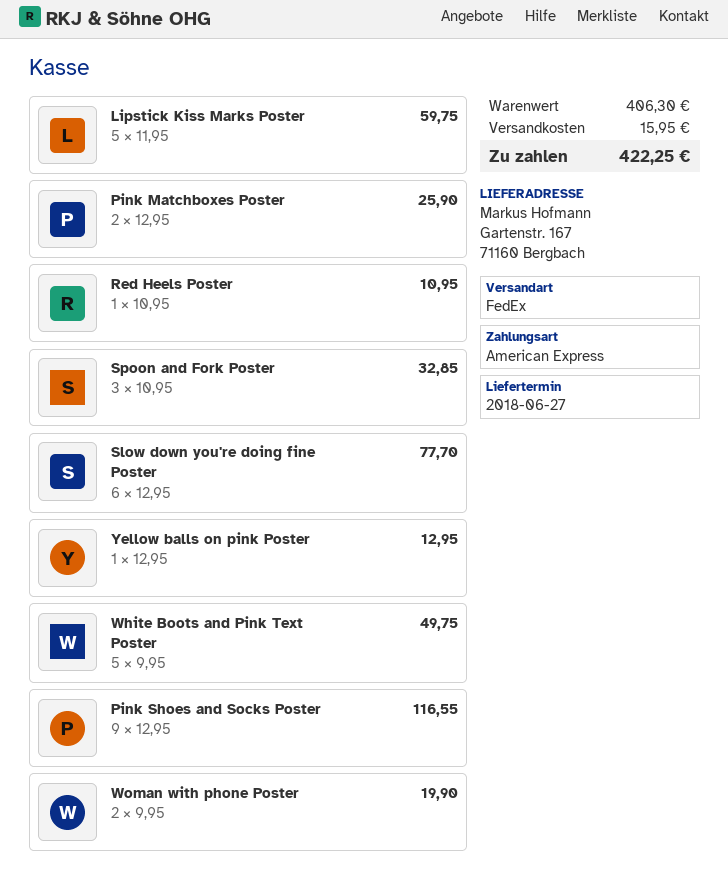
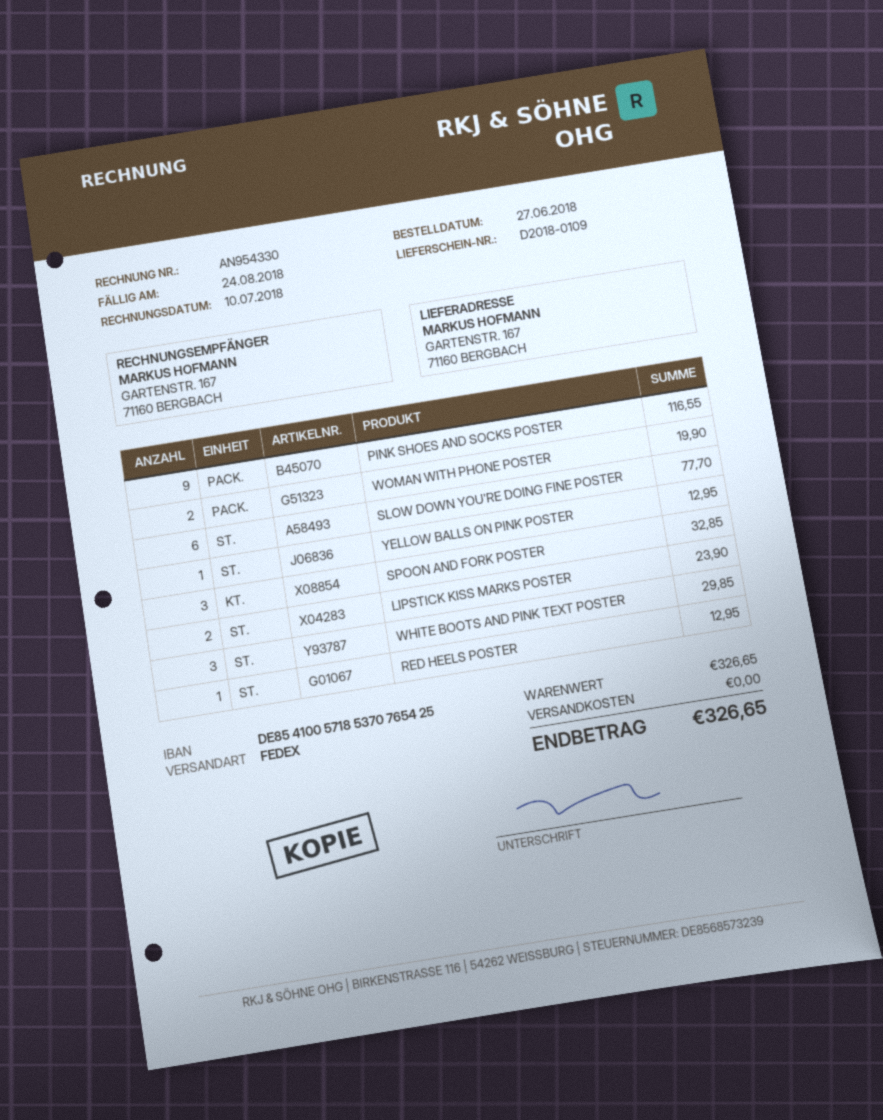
Lipstick Kiss Marks Poster: 5 for 59.75 -> 2 for 23.90
Pink Matchboxes Poster: 2 for 25.90 -> none
Red Heels Poster: 1 for 10.95 -> 1 for 12.95
White Boots and Pink Text Poster: 5 for 49.75 -> 3 for 29.85
subtotal: 406.30 -> 326.65
shipping: 15.95 -> 0.00
total: 422.25 -> 326.65

